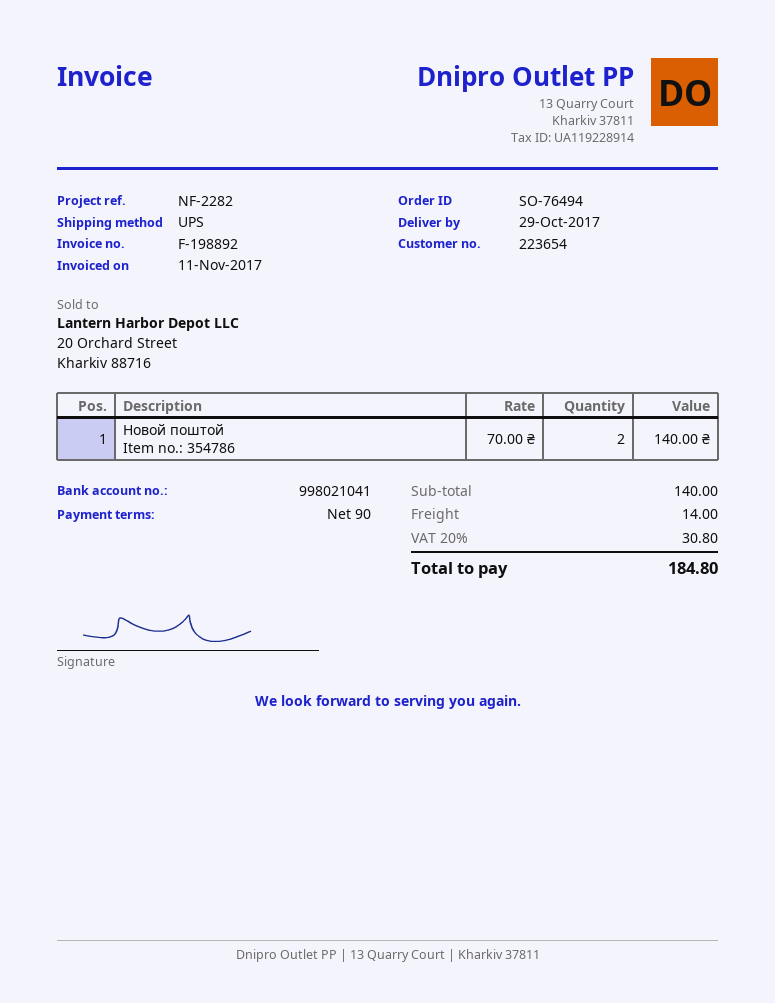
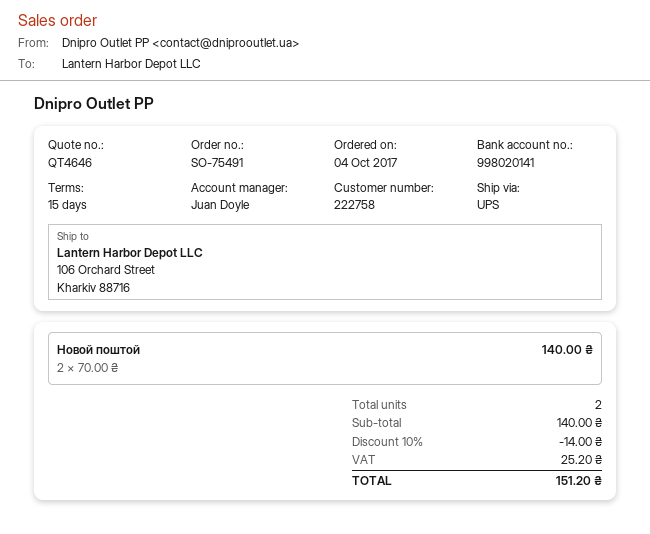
order number: SO-76494 -> SO-75491
payment terms: 90 days -> 15 days
customer number: 223654 -> 222758
bank account: 998021041 -> 998020141
discount: none -> 10% = 14.00
shipping: 14.00 -> none
tax: 30.80 -> 25.20
total: 184.80 -> 151.20

